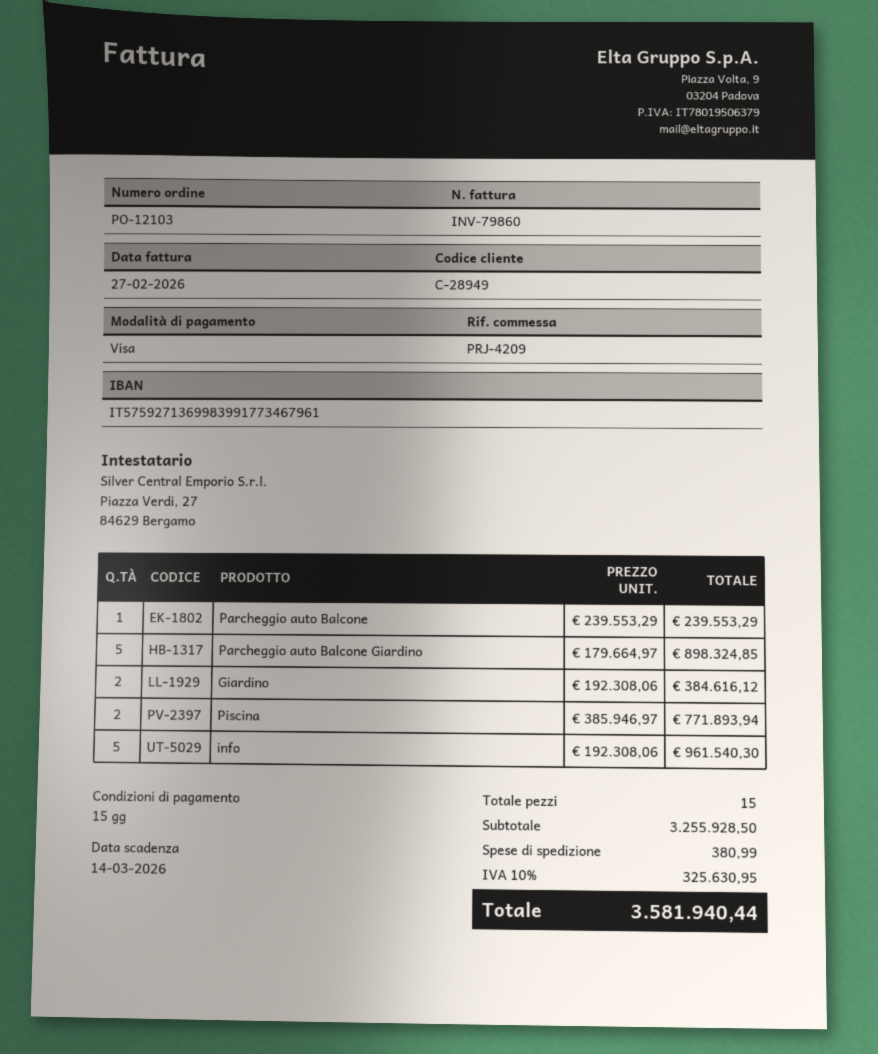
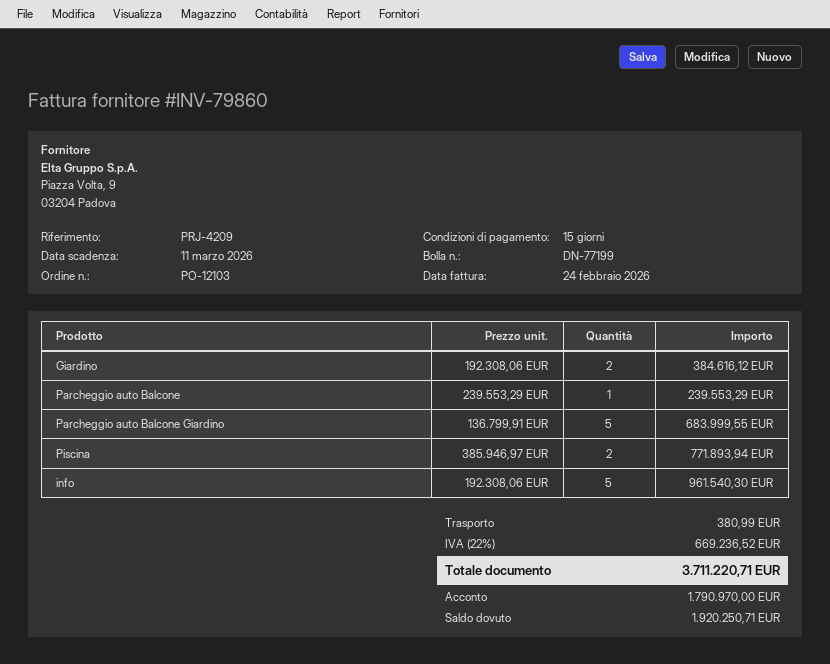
invoice date: 2026-02-27 -> 2026-02-24
due date: 2026-03-14 -> 2026-03-11
Parcheggio auto Balcone Giardino: 5 x 179664.97 = 898324.85 -> 5 x 136799.91 = 683999.55
tax: 10% = 325630.95 -> 22% = 669236.52
total: 3581940.44 -> 3711220.71

